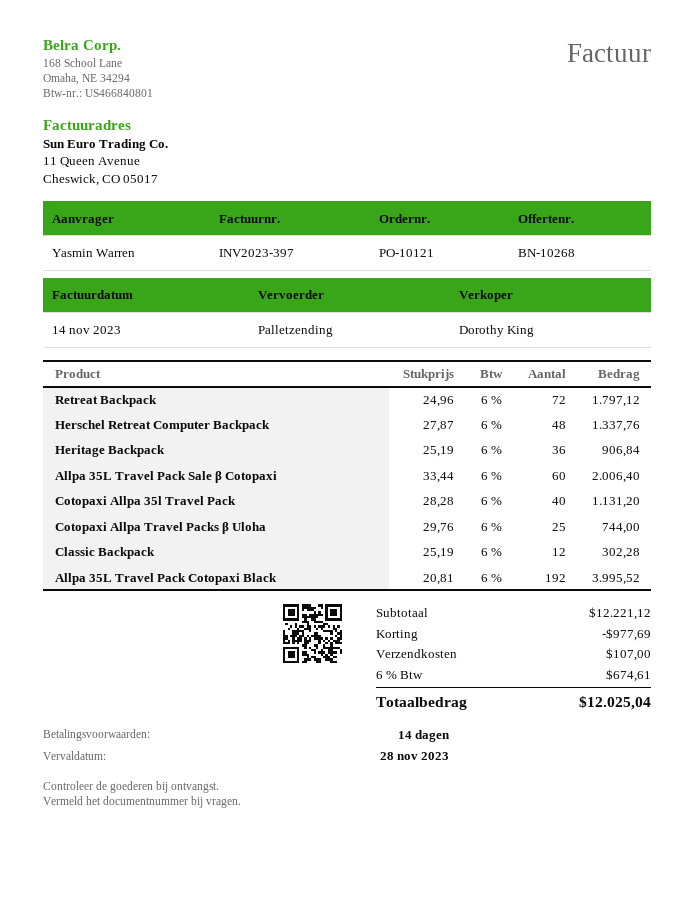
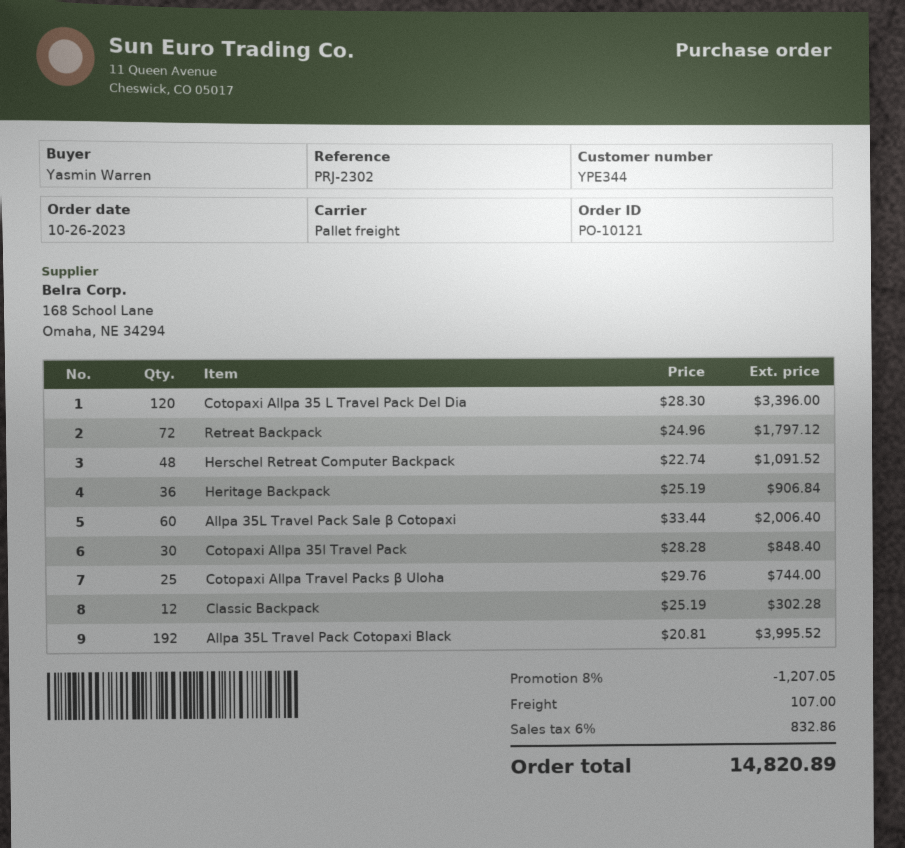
Herschel Retreat Computer Backpack: 48 x 27.87 = 1337.76 -> 48 x 22.74 = 1091.52
Cotopaxi Allpa 35l Travel Pack: 40 x 28.28 = 1131.20 -> 30 x 28.28 = 848.40
Cotopaxi Allpa 35 L Travel Pack Del Dia: none -> 120 x 28.30 = 3396.00
discount: 977.69 -> 1207.05
tax: 6% = 674.61 -> 6% = 832.86
total: 12025.04 -> 14820.89

